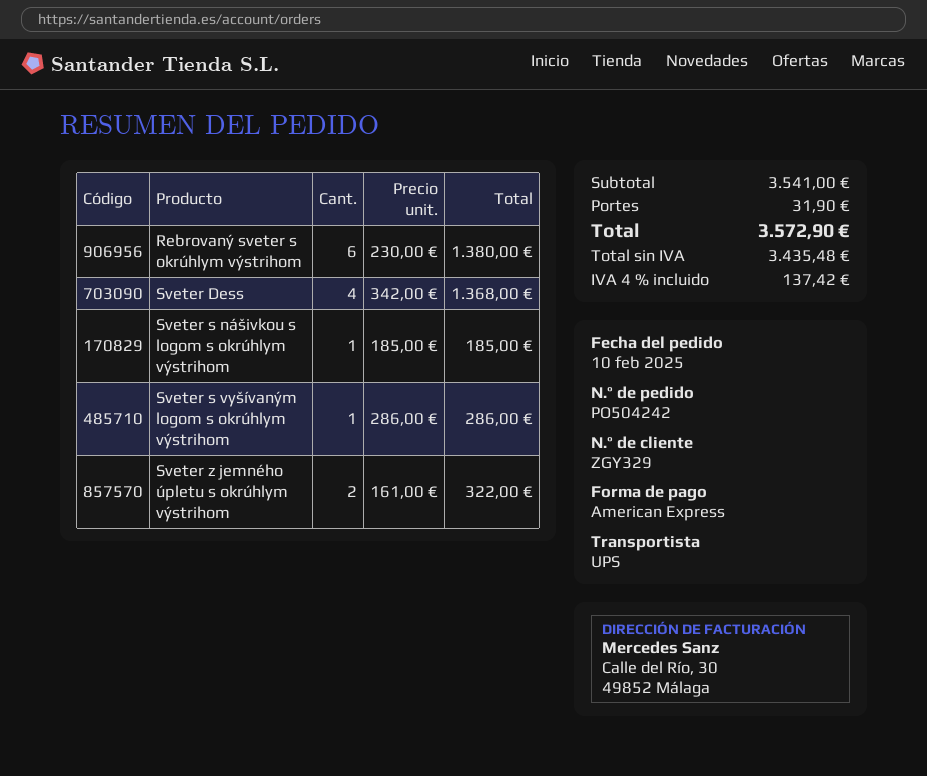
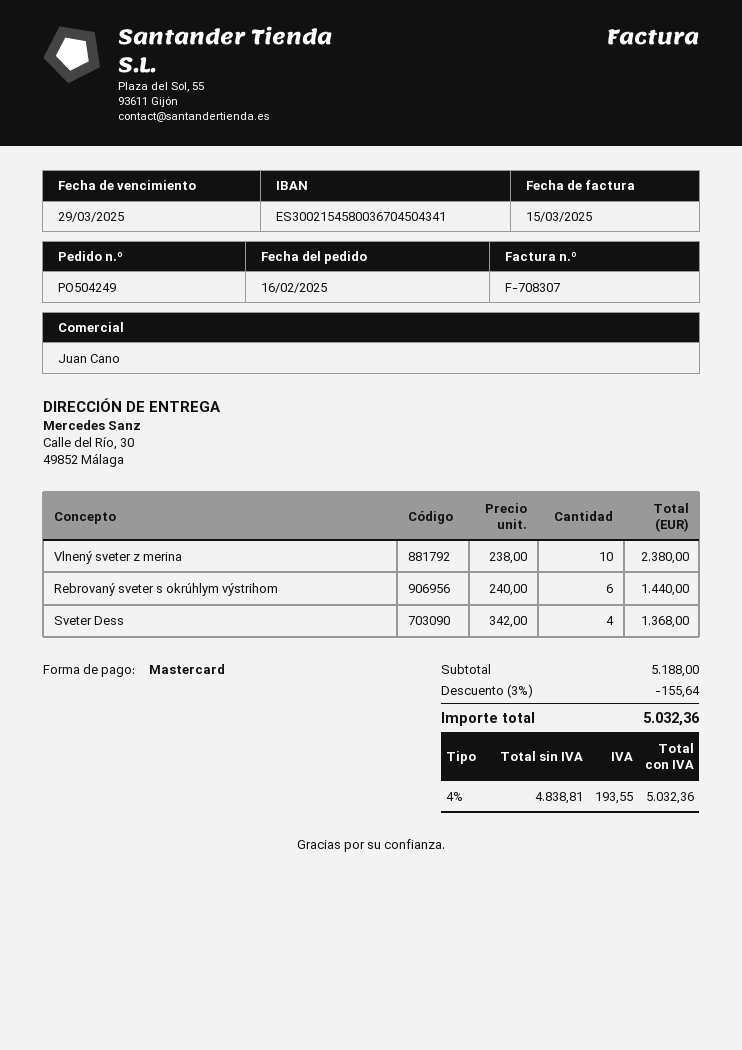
order number: PO504242 -> PO504249
order date: 2025-02-10 -> 2025-02-16
payment method: American Express -> Mastercard
Rebrovaný sveter s okrúhlym výstrihom: 6 x 230.00 = 1380.00 -> 6 x 240.00 = 1440.00
Sveter s nášivkou s logom s okrúhlym výstrihom: 1 x 185.00 = 185.00 -> none
Sveter s vyšívaným logom s okrúhlym výstrihom: 1 x 286.00 = 286.00 -> none
Sveter z jemného úpletu s okrúhlym výstrihom: 2 x 161.00 = 322.00 -> none
Vlnený sveter z merina: none -> 10 x 238.00 = 2380.00
subtotal: 3541.00 -> 5188.00
discount: none -> 3% = 155.64
shipping: 31.90 -> none
net: 3435.48 -> 4838.81
tax: 4% = 137.42 -> 4% = 193.55
total: 3572.90 -> 5032.36

